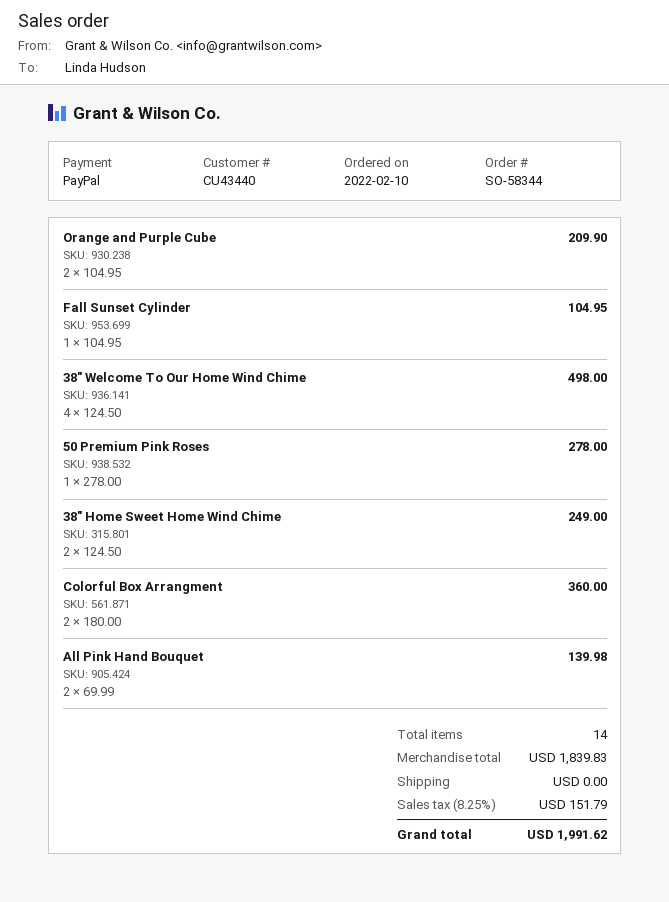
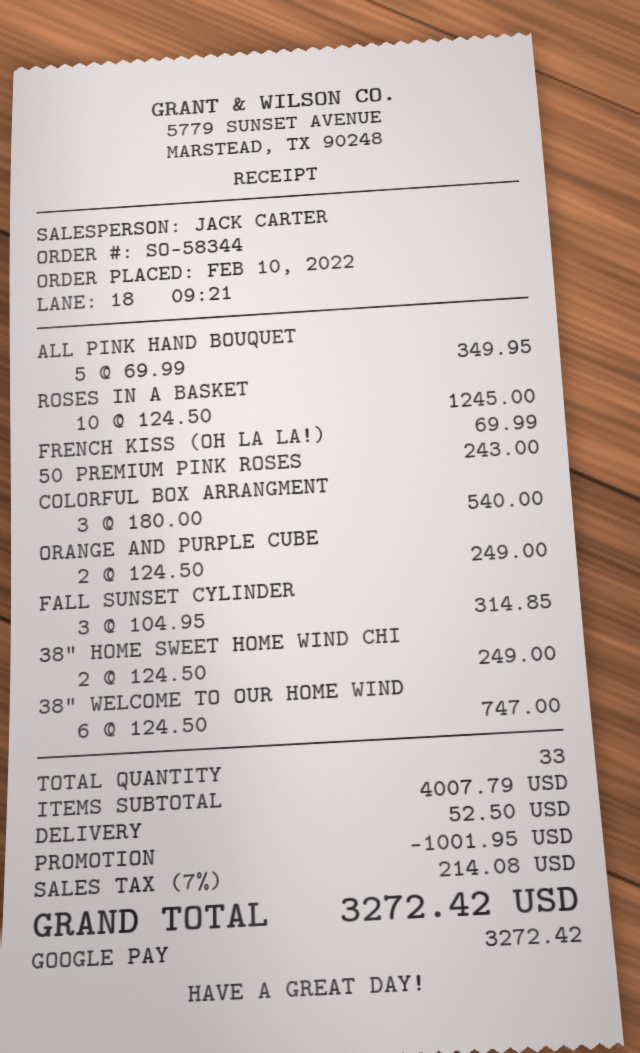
payment method: PayPal -> Google Pay
Orange and Purple Cube: 2 x 104.95 = 209.90 -> 2 x 124.50 = 249.00
Fall Sunset Cylinder: 1 x 104.95 = 104.95 -> 3 x 104.95 = 314.85
38" Welcome To Our Home Wind Chime: 4 x 124.50 = 498.00 -> 6 x 124.50 = 747.00
50 Premium Pink Roses: 1 x 278.00 = 278.00 -> 1 x 243.00 = 243.00
Colorful Box Arrangment: 2 x 180.00 = 360.00 -> 3 x 180.00 = 540.00
All Pink Hand Bouquet: 2 x 69.99 = 139.98 -> 5 x 69.99 = 349.95
ROSES IN A BASKET: none -> 10 x 124.50 = 1245.00
FRENCH KISS (OH LA LA!): none -> 1 x 69.99 = 69.99
total quantity: 14 -> 33
subtotal: 1839.83 -> 4007.79
discount: none -> 1001.95
shipping: 0.00 -> 52.50
tax: 8.25% = 151.79 -> 7% = 214.08
total: 1991.62 -> 3272.42

